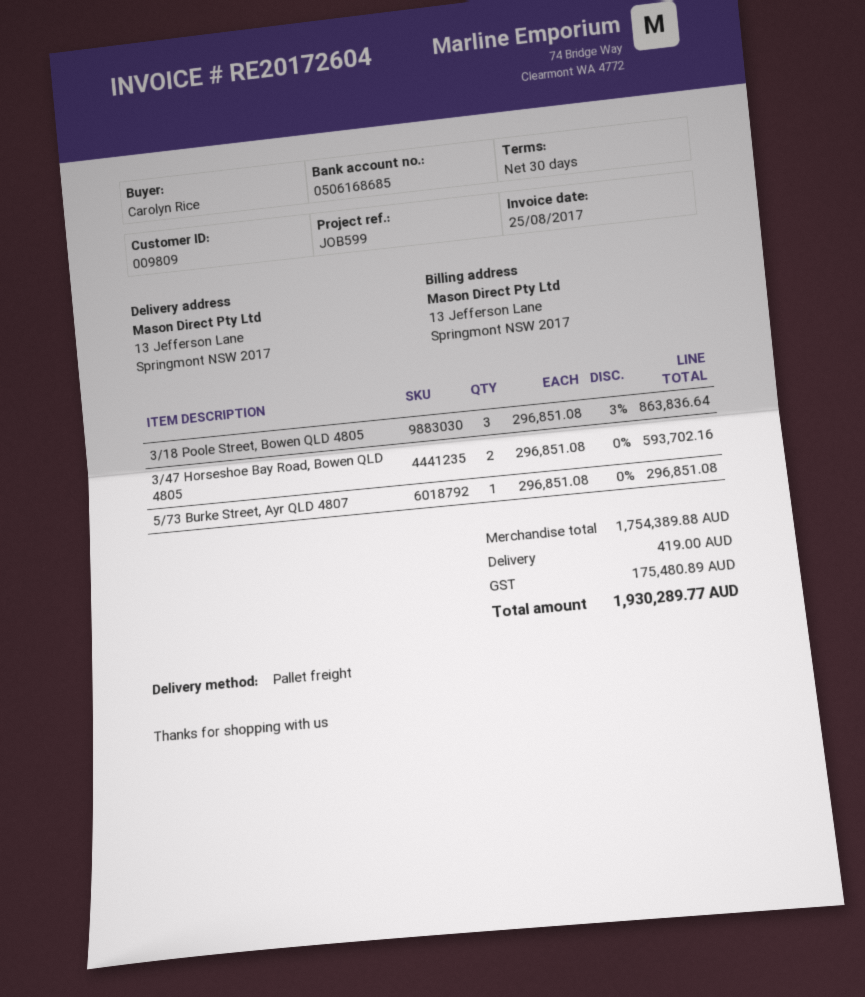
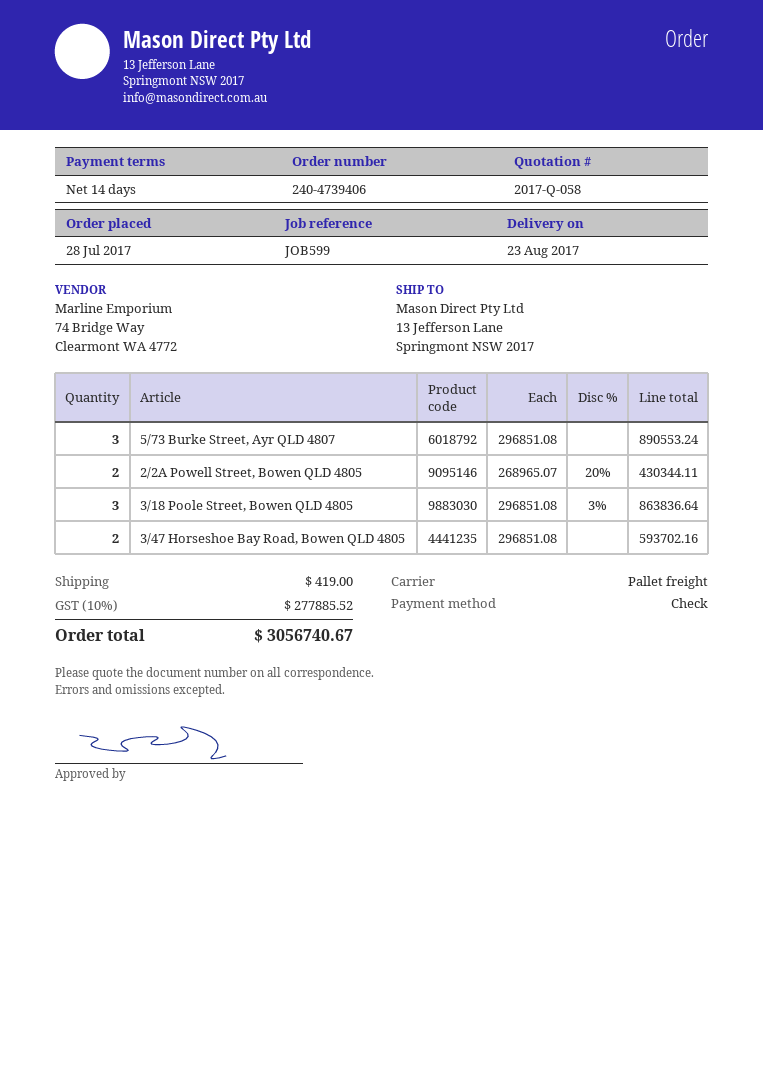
payment terms: 30 days -> 14 days
5/73 Burke Street, Ayr QLD 4807: 1 x 296851.08 = 296851.08 -> 3 x 296851.08 = 890553.24
2/2A Powell Street, Bowen QLD 4805: none -> 2 x 268965.07 - 20% = 430344.11
tax: 175480.89 -> 277885.52
total: 1930289.77 -> 3056740.67

